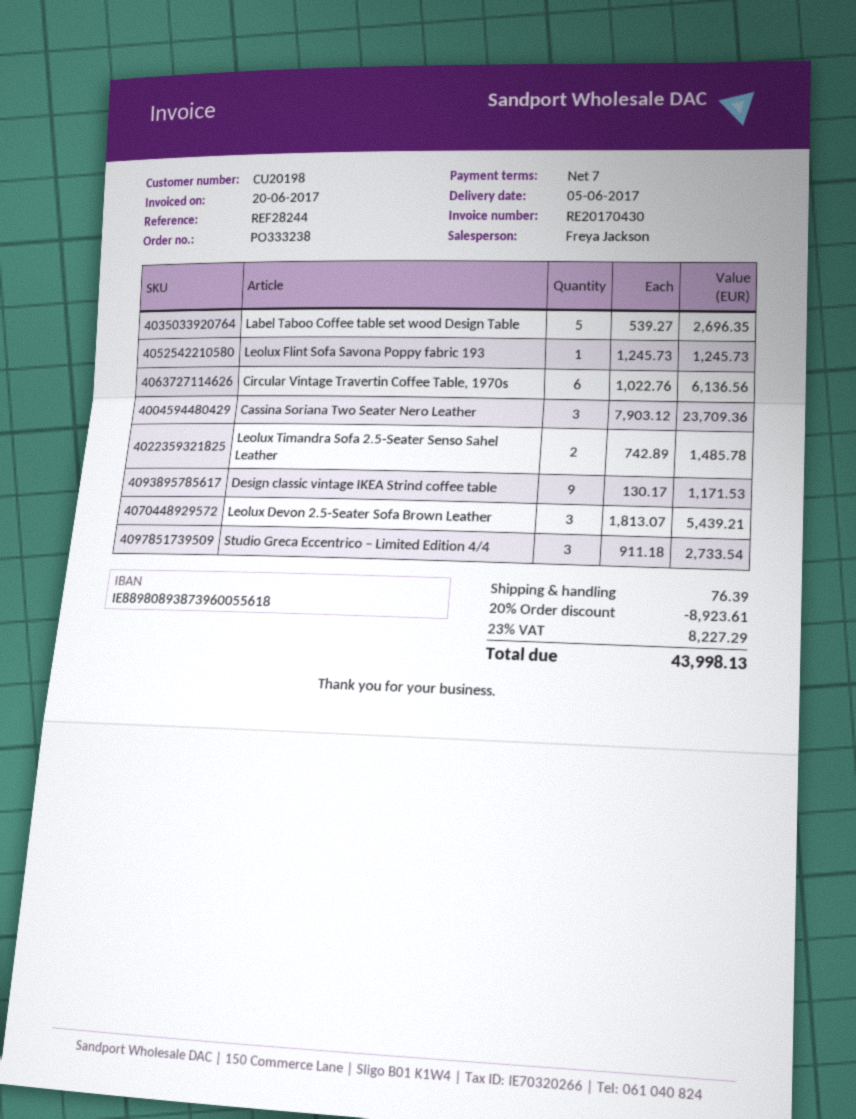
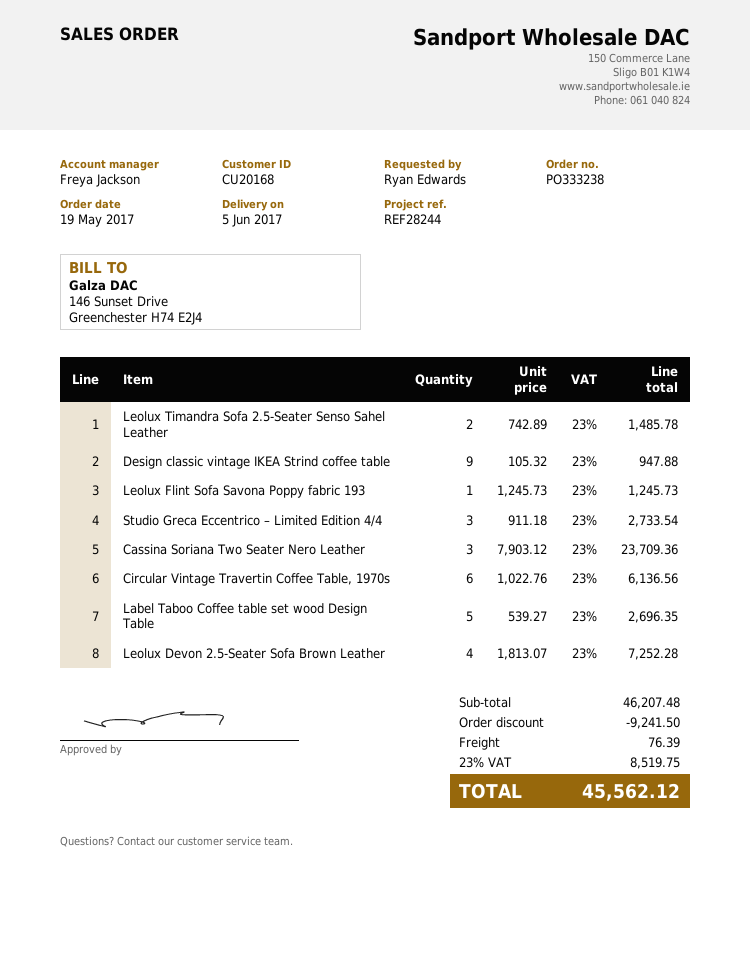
customer number: CU20198 -> CU20168
Design classic vintage IKEA Strind coffee table: 9 x 130.17 = 1171.53 -> 9 x 105.32 = 947.88
Leolux Devon 2.5-Seater Sofa Brown Leather: 3 x 1813.07 = 5439.21 -> 4 x 1813.07 = 7252.28
discount: 8923.61 -> 9241.50
tax: 23% = 8227.29 -> 23% = 8519.75
total: 43998.13 -> 45562.12

